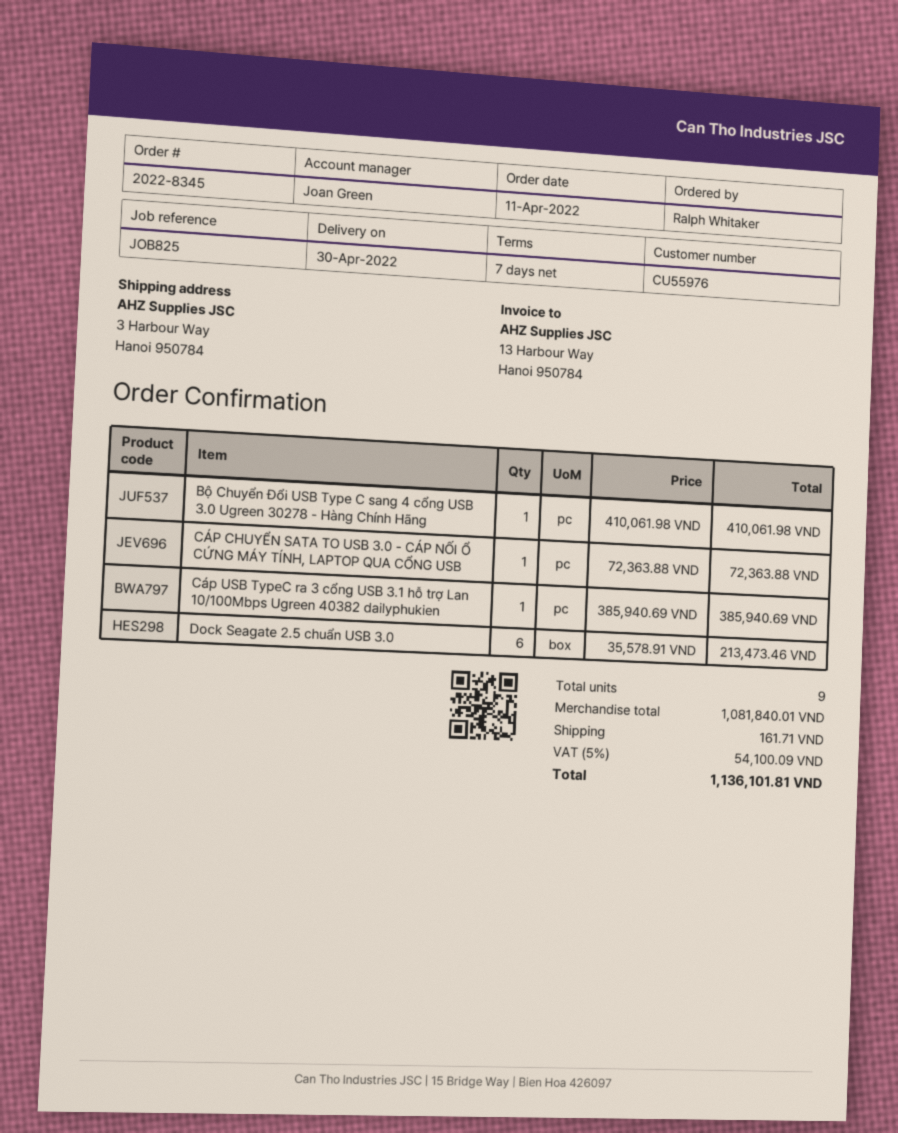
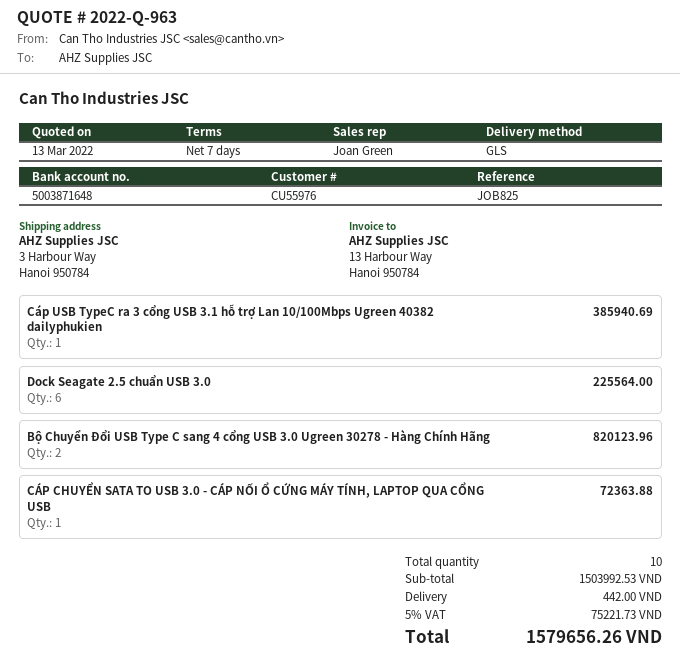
Bộ Chuyển Đổi USB Type C sang 4 cổng USB 3.0 Ugreen 30278 - Hàng Chính Hãng: 1 for 410061.98 -> 2 for 820123.96
Dock Seagate 2.5 chuẩn USB 3.0: 6 for 213473.46 -> 6 for 225564.00
total quantity: 9 -> 10
subtotal: 1081840.01 -> 1503992.53
shipping: 161.71 -> 442.00
tax: 5% = 54100.09 -> 5% = 75221.73
total: 1136101.81 -> 1579656.26

